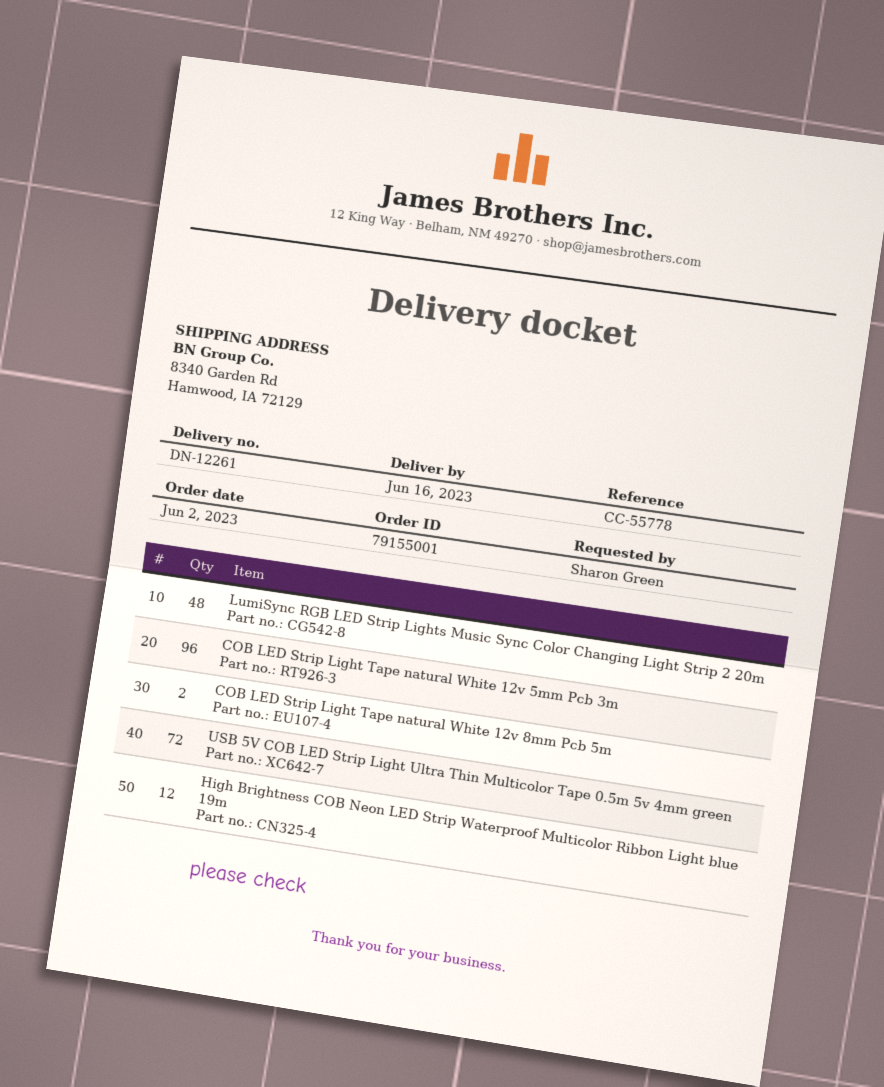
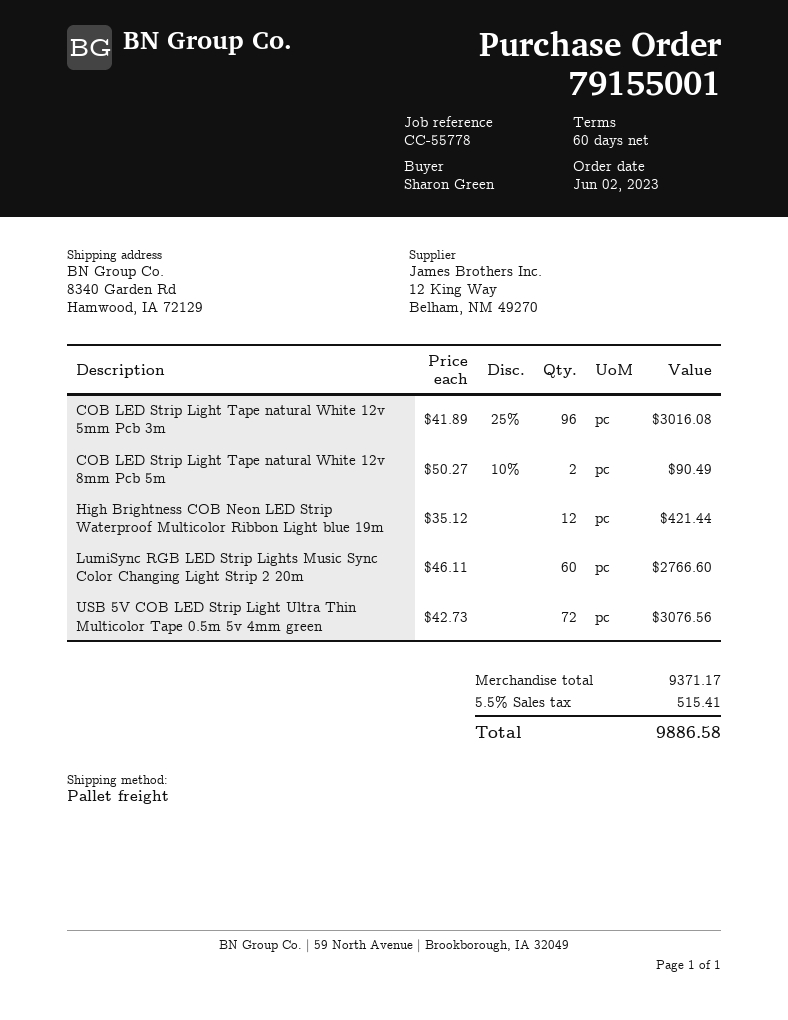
LumiSync RGB LED Strip Lights Music Sync Color Changing Light Strip 2 20m: 48 -> 60

